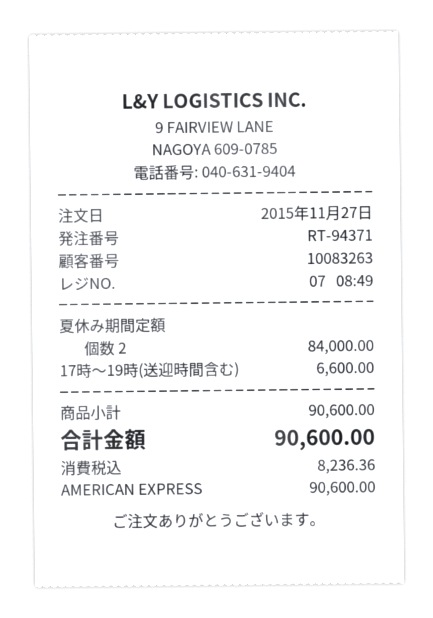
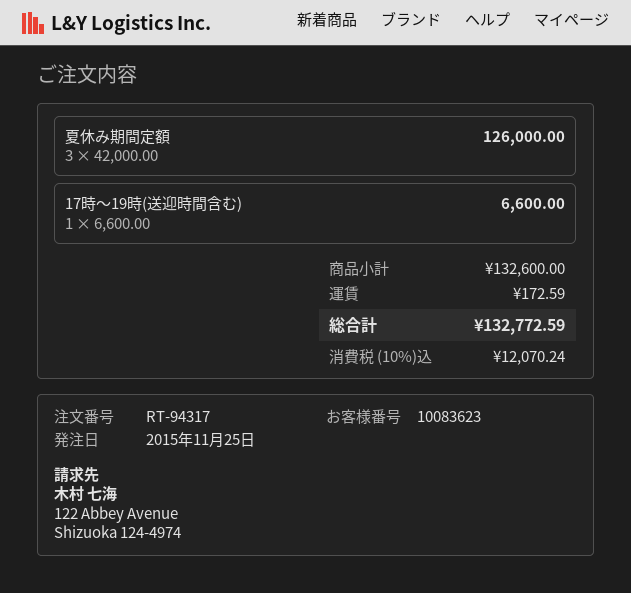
order number: RT-94371 -> RT-94317
order date: 2015-11-27 -> 2015-11-25
customer number: 10083263 -> 10083623
夏休み期間定額: 2 for 84000.00 -> 3 for 126000.00
subtotal: 90600.00 -> 132600.00
shipping: none -> 172.59
tax: 8236.36 -> 12070.24
total: 90600.00 -> 132772.59

